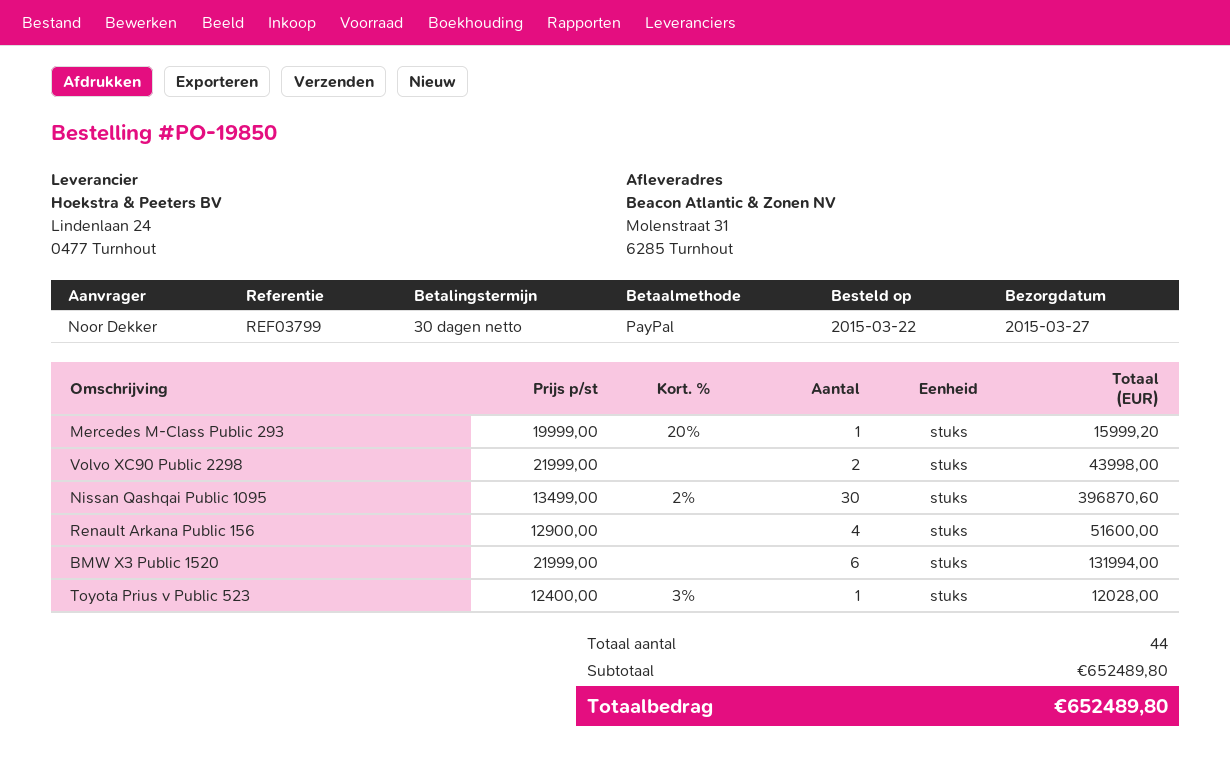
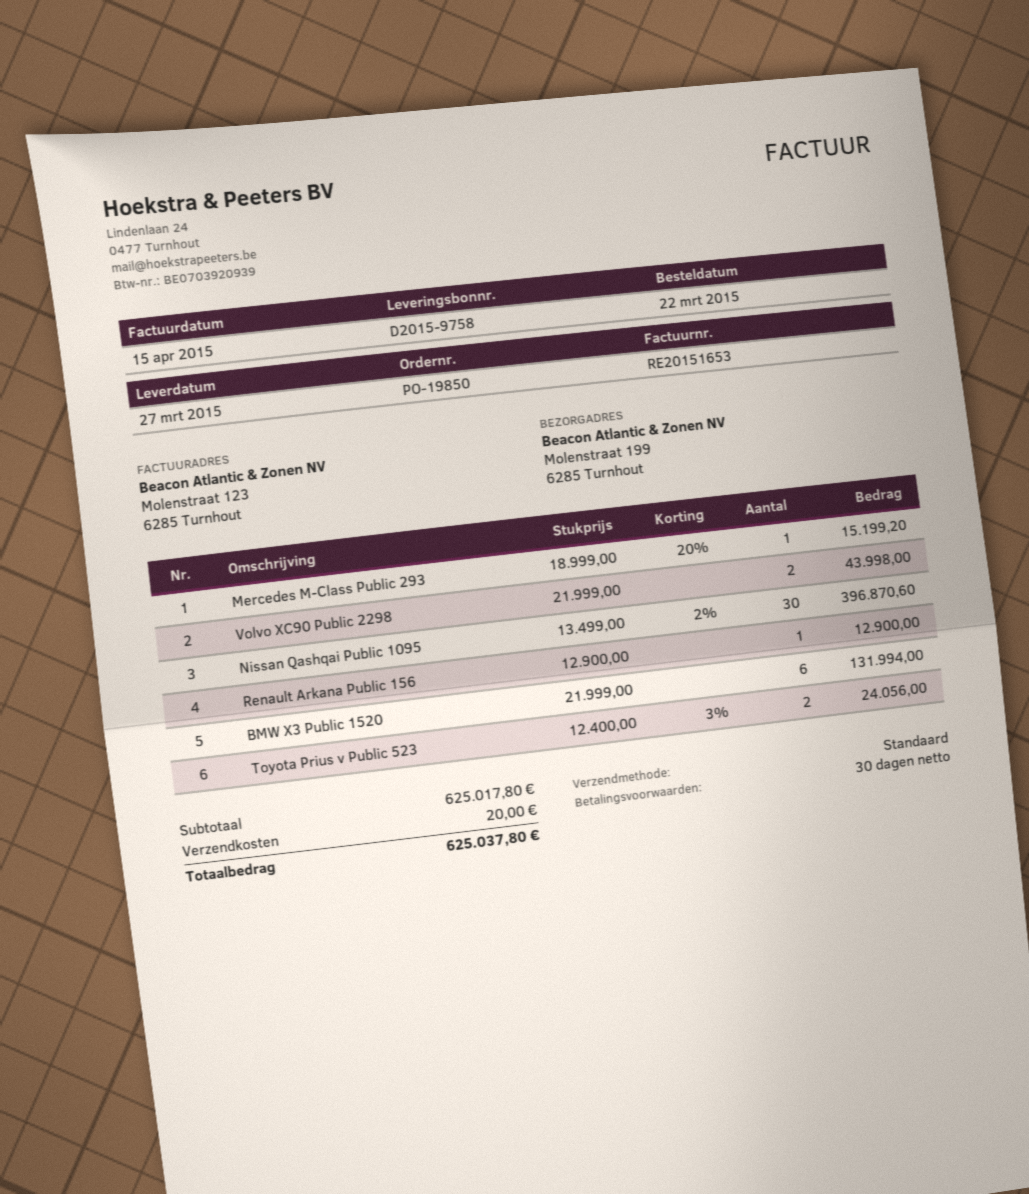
ship to: Molenstraat 31, 6285 Turnhout -> Molenstraat 199, 6285 Turnhout
Mercedes M-Class Public 293: 1 x 19999.00 - 20% = 15999.20 -> 1 x 18999.00 - 20% = 15199.20
Renault Arkana Public 156: 4 x 12900.00 = 51600.00 -> 1 x 12900.00 = 12900.00
Toyota Prius v Public 523: 1 x 12400.00 - 3% = 12028.00 -> 2 x 12400.00 - 3% = 24056.00
subtotal: 652489.80 -> 625017.80
shipping: none -> 20.00
total: 652489.80 -> 625037.80

